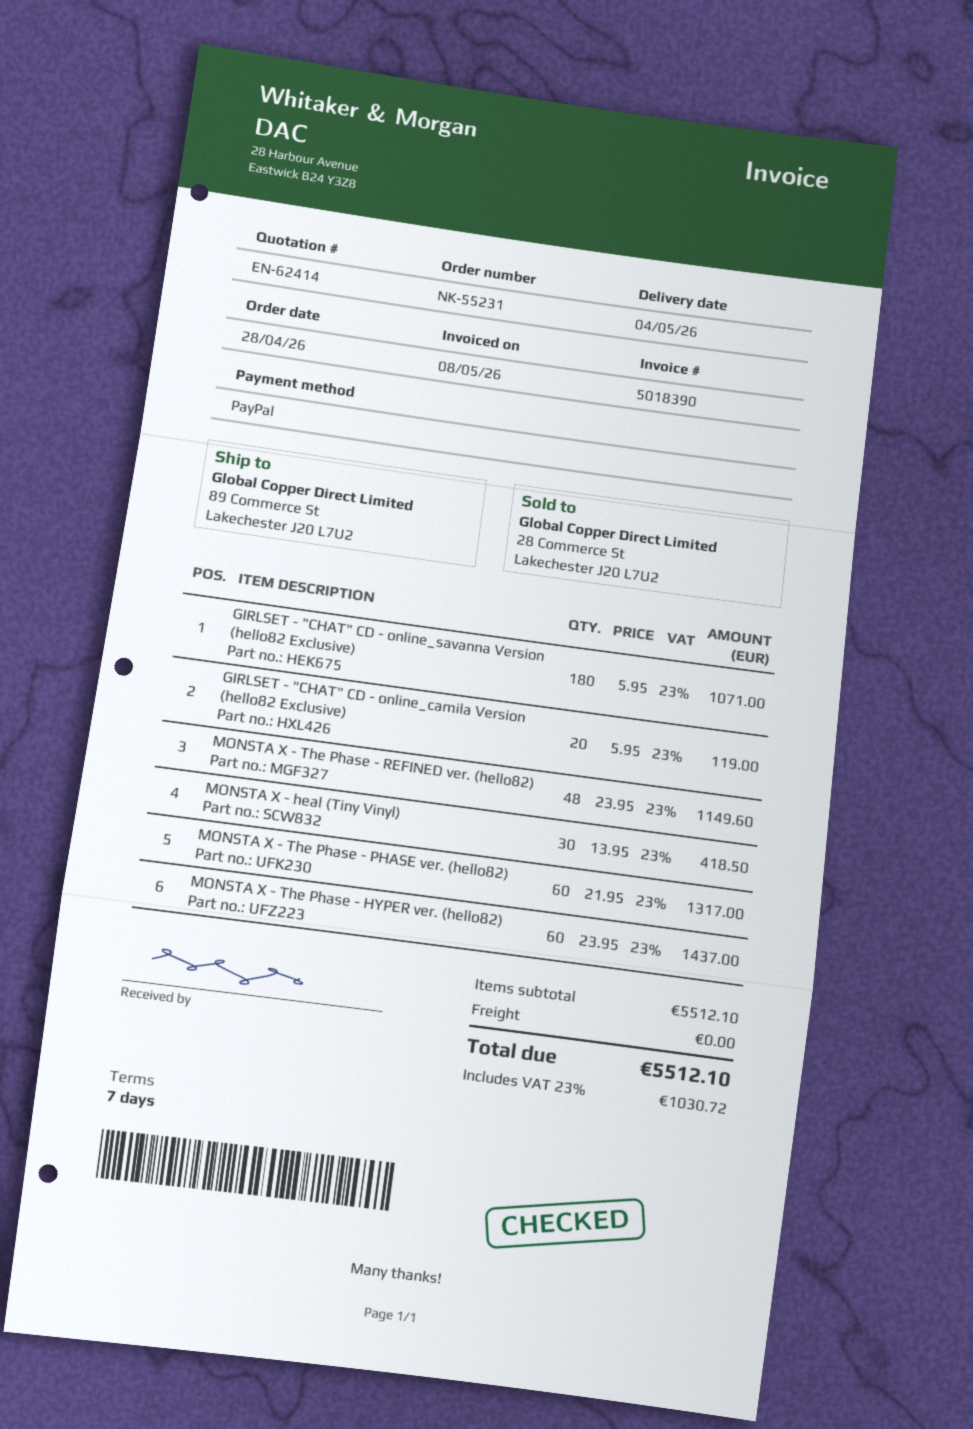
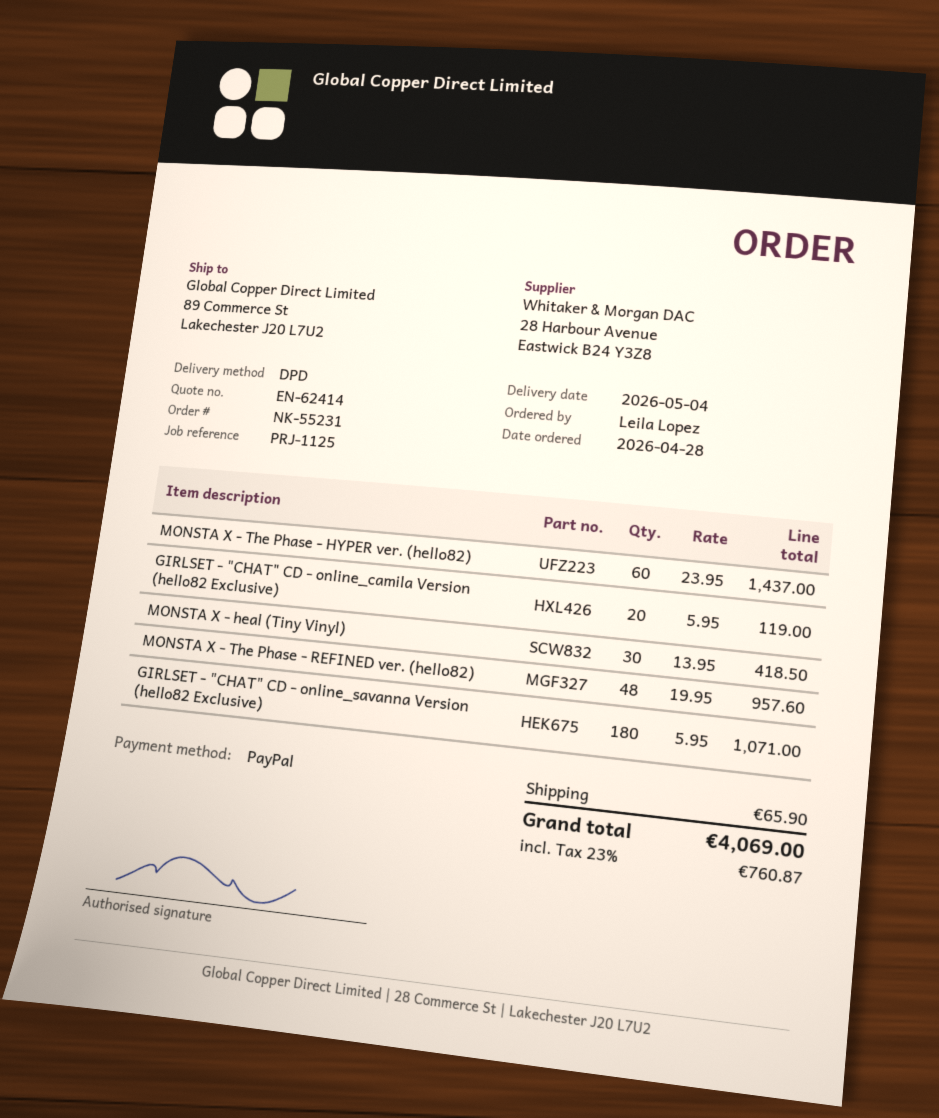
MONSTA X - The Phase - REFINED ver. (hello82): 48 x 23.95 = 1149.60 -> 48 x 19.95 = 957.60
MONSTA X - The Phase - PHASE ver. (hello82): 60 x 21.95 = 1317.00 -> none
shipping: 0.00 -> 65.90
tax: 23% = 1030.72 -> 23% = 760.87
total: 5512.10 -> 4069.00

